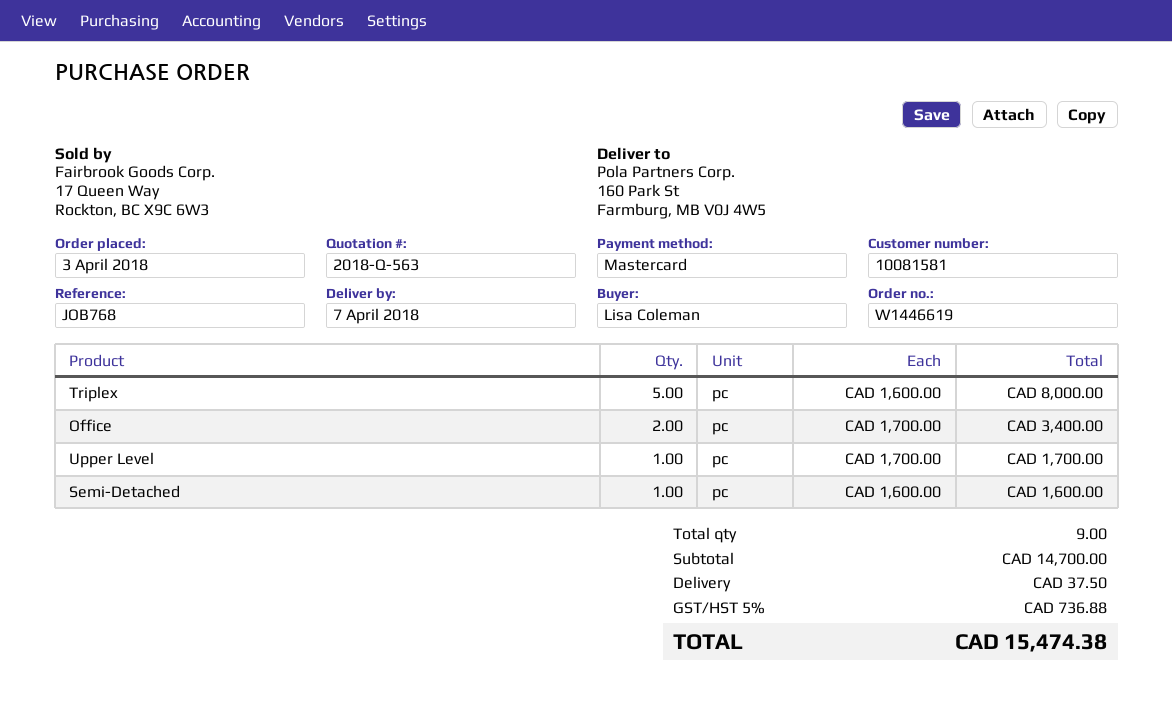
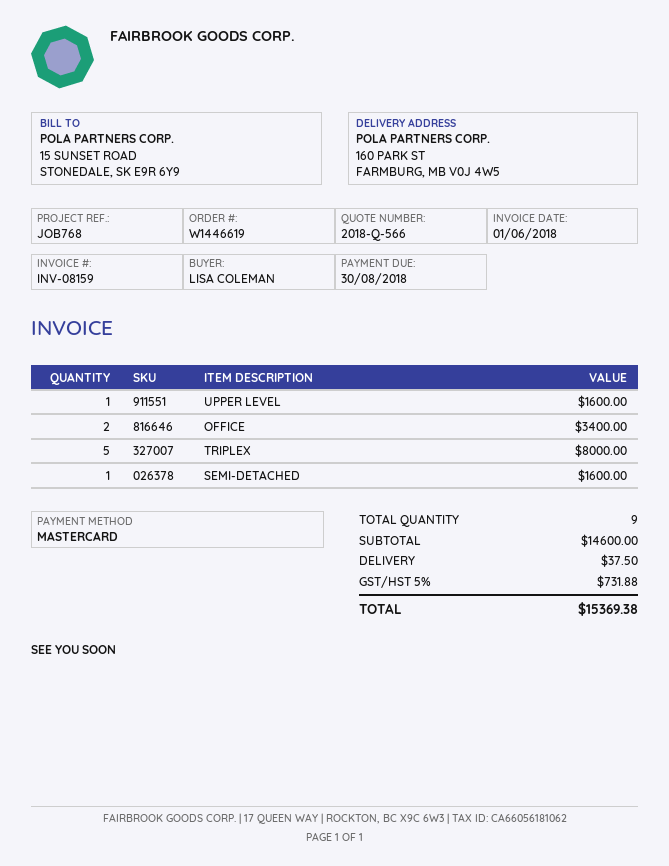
quote number: 2018-Q-563 -> 2018-Q-566
Upper Level: 1 for 1700.00 -> 1 for 1600.00
subtotal: 14700.00 -> 14600.00
tax: 5% = 736.88 -> 5% = 731.88
total: 15474.38 -> 15369.38

